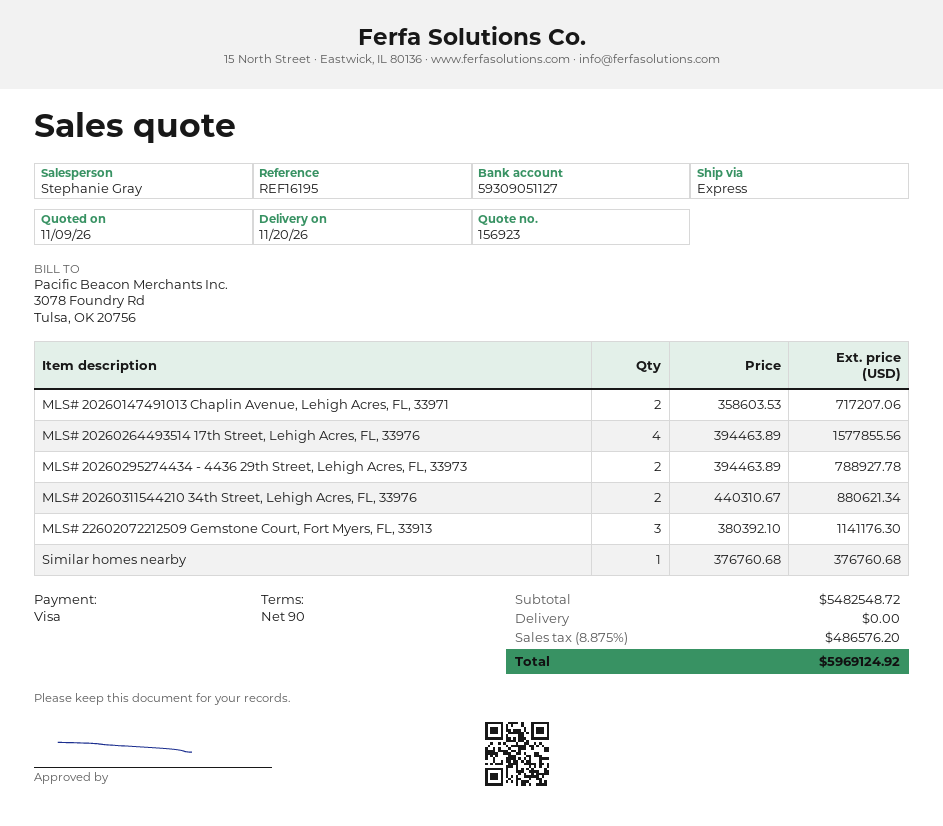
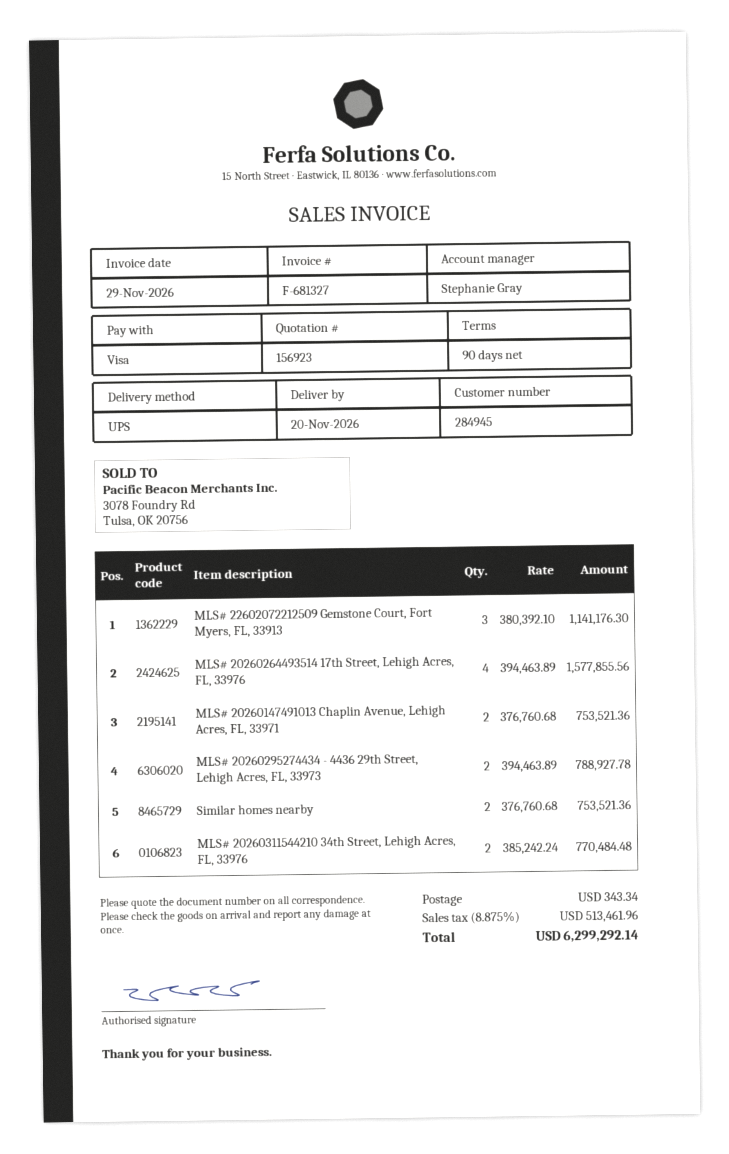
shipping method: express -> UPS
MLS# 20260147491013 Chaplin Avenue, Lehigh Acres, FL, 33971: 2 x 358603.53 = 717207.06 -> 2 x 376760.68 = 753521.36
MLS# 20260311544210 34th Street, Lehigh Acres, FL, 33976: 2 x 440310.67 = 880621.34 -> 2 x 385242.24 = 770484.48
Similar homes nearby: 1 x 376760.68 = 376760.68 -> 2 x 376760.68 = 753521.36
shipping: 0.00 -> 343.34
tax: 8.875% = 486576.20 -> 8.875% = 513461.96
total: 5969124.92 -> 6299292.14

